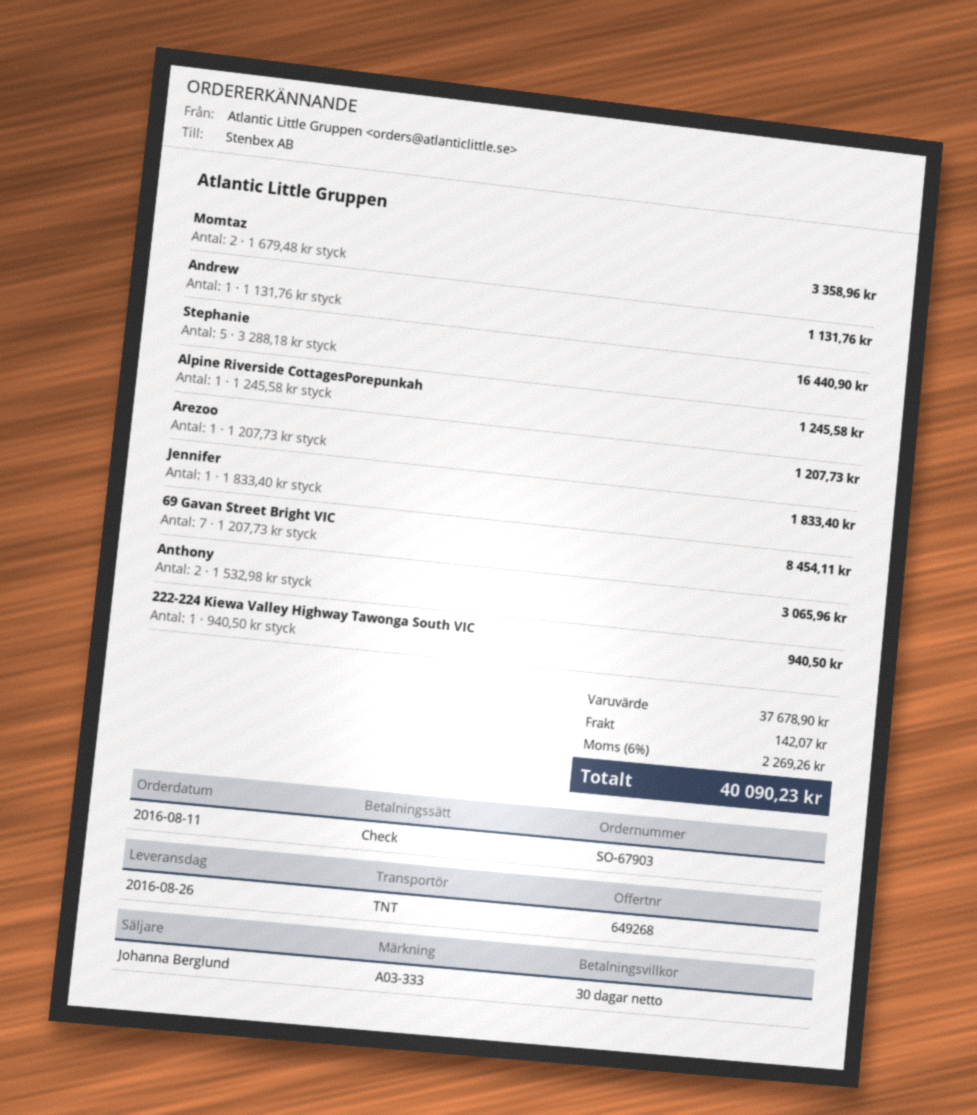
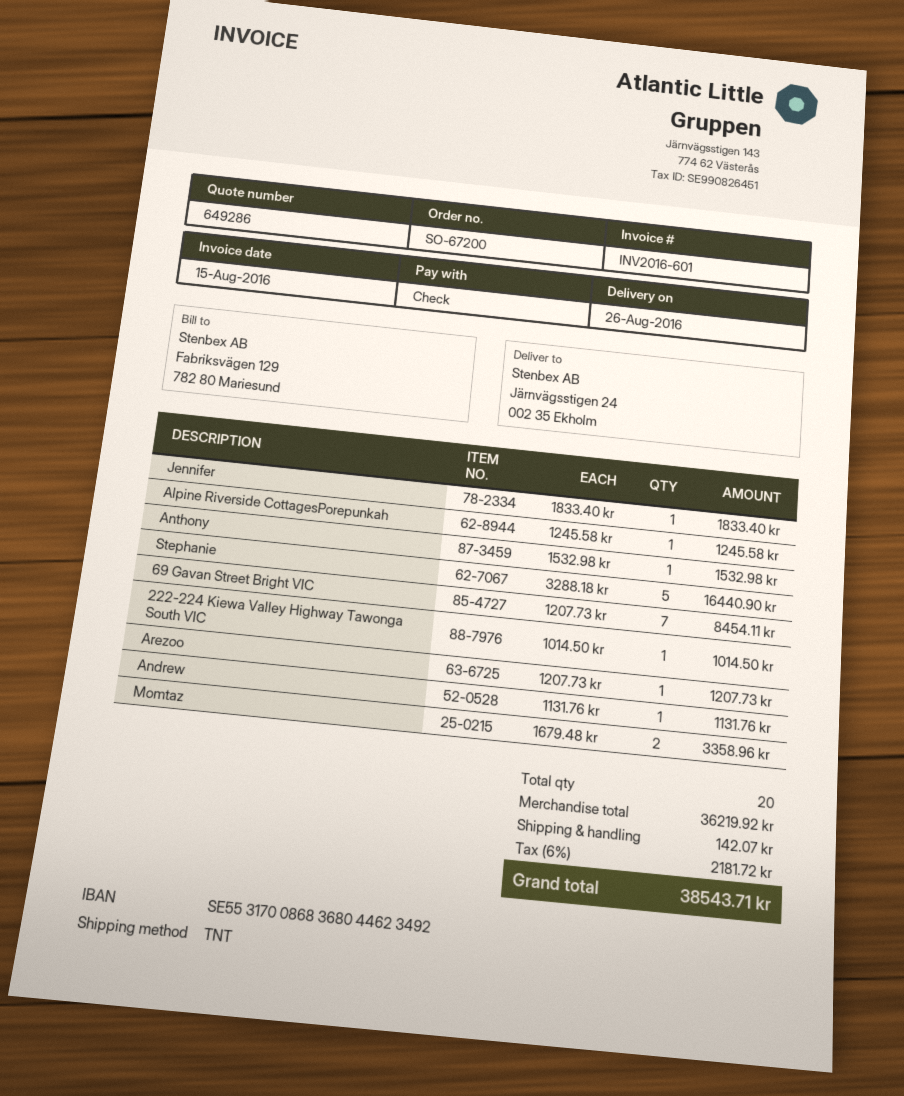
quote number: 649268 -> 649286
order number: SO-67903 -> SO-67200
Anthony: 2 x 1532.98 = 3065.96 -> 1 x 1532.98 = 1532.98
222-224 Kiewa Valley Highway Tawonga South VIC: 1 x 940.50 = 940.50 -> 1 x 1014.50 = 1014.50
subtotal: 37678.90 -> 36219.92
tax: 6% = 2269.26 -> 6% = 2181.72
total: 40090.23 -> 38543.71

